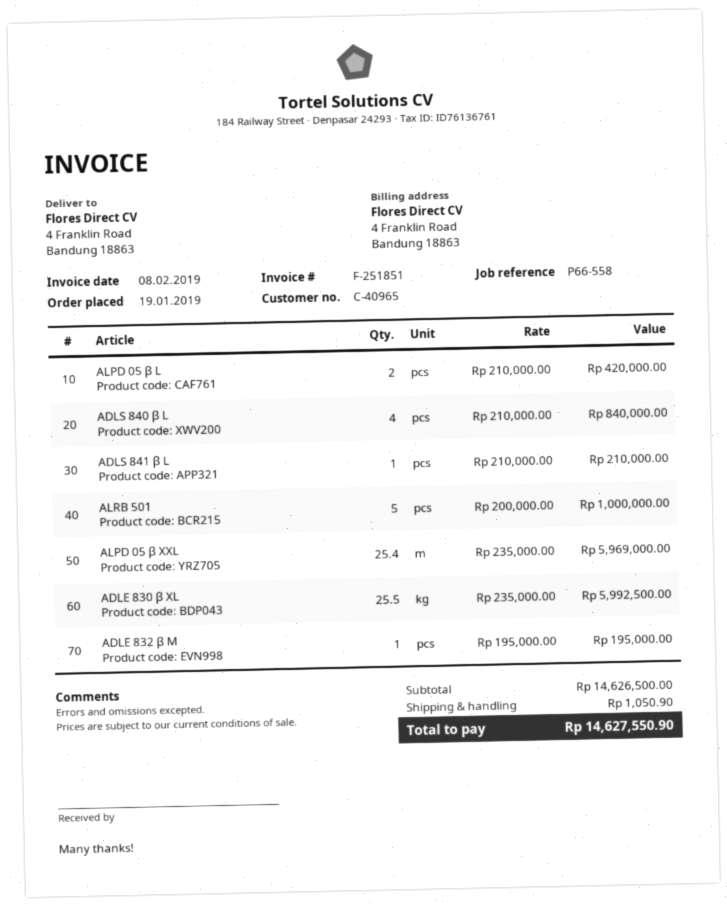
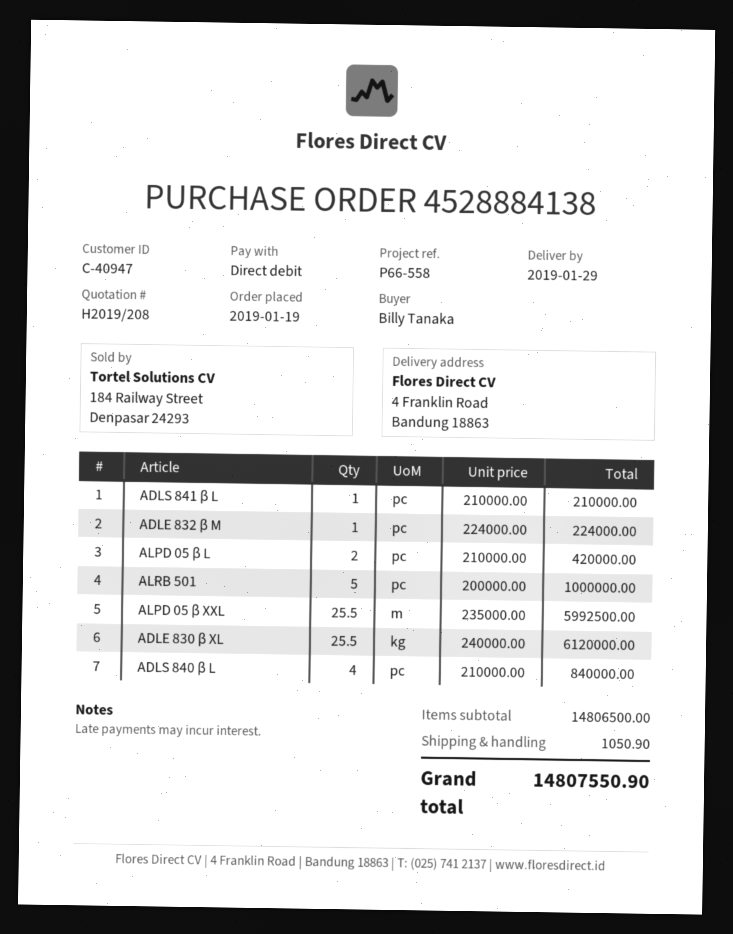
customer number: C-40965 -> C-40947
ALPD 05 β XXL: 25.4 x 235000.00 = 5969000.00 -> 25.5 x 235000.00 = 5992500.00
ADLE 830 β XL: 25.5 x 235000.00 = 5992500.00 -> 25.5 x 240000.00 = 6120000.00
ADLE 832 β M: 1 x 195000.00 = 195000.00 -> 1 x 224000.00 = 224000.00
subtotal: 14626500.00 -> 14806500.00
total: 14627550.90 -> 14807550.90

